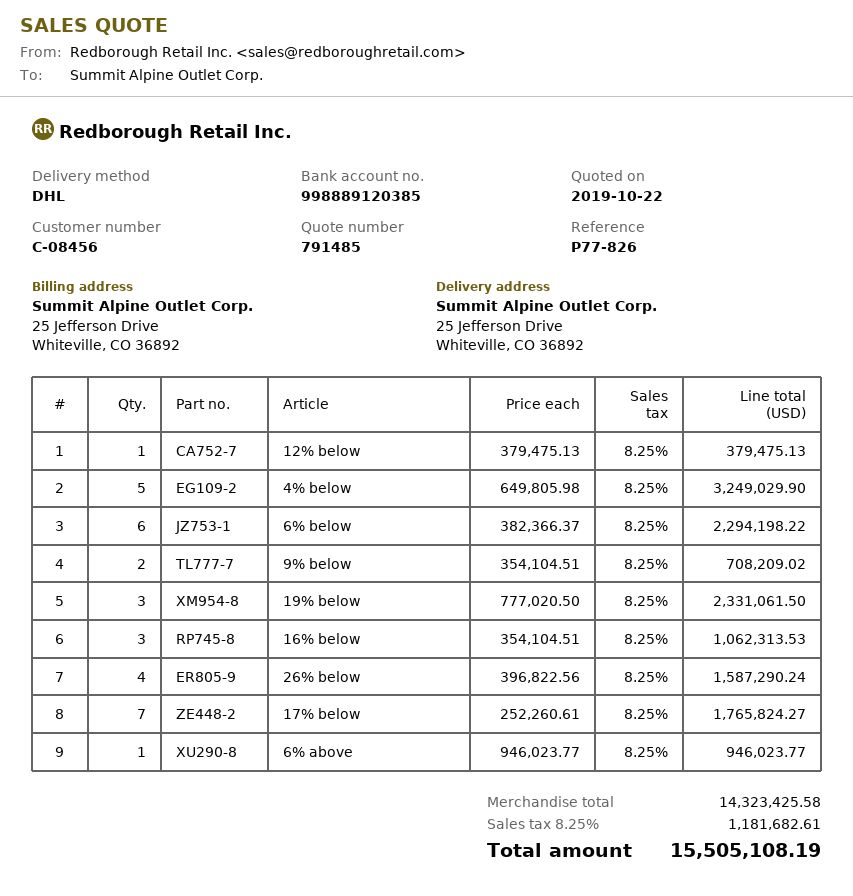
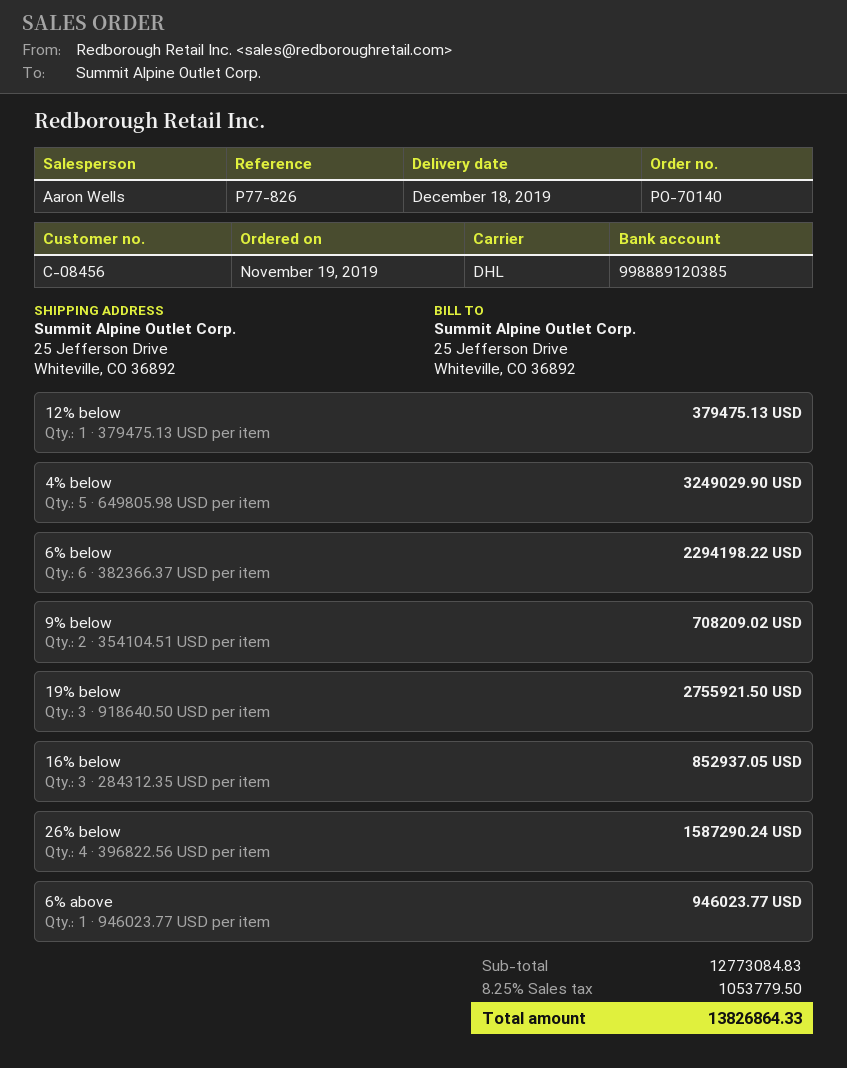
19% below: 3 x 777020.50 = 2331061.50 -> 3 x 918640.50 = 2755921.50
16% below: 3 x 354104.51 = 1062313.53 -> 3 x 284312.35 = 852937.05
17% below: 7 x 252260.61 = 1765824.27 -> none
subtotal: 14323425.58 -> 12773084.83
tax: 8.25% = 1181682.61 -> 8.25% = 1053779.50
total: 15505108.19 -> 13826864.33

